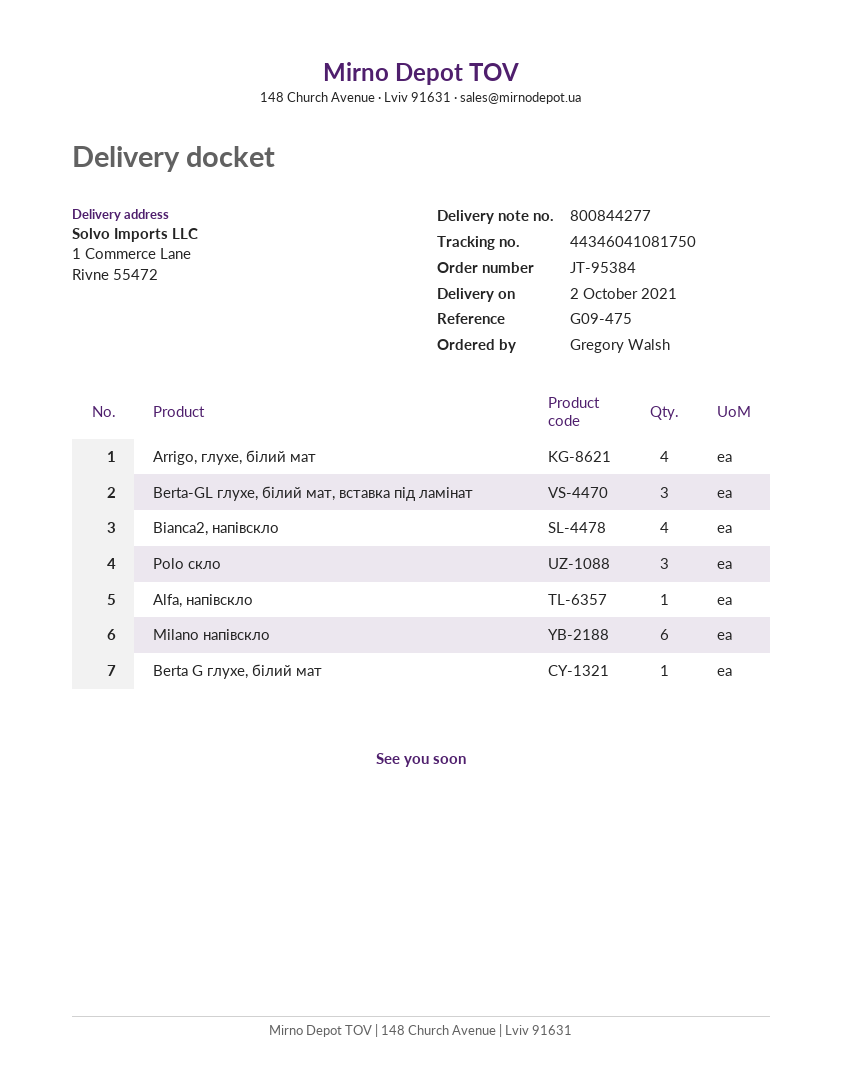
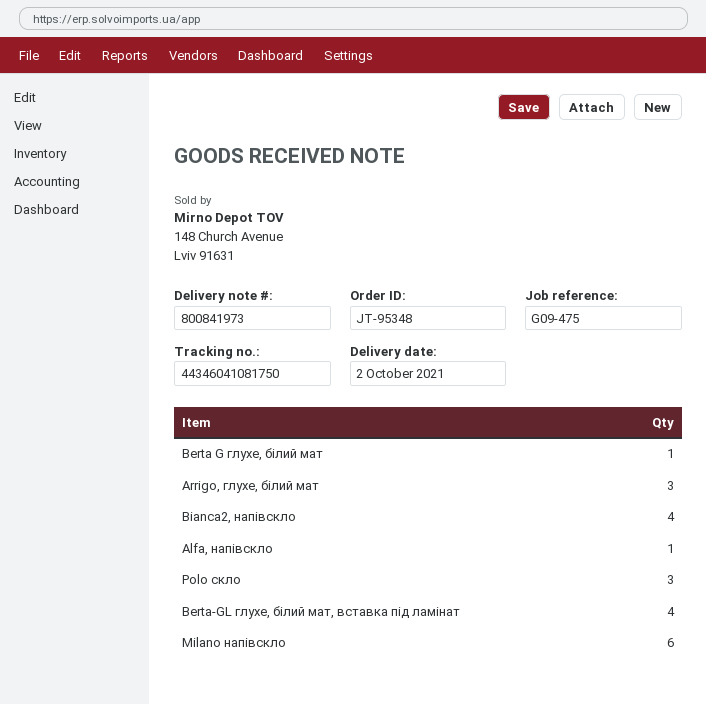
order number: JT-95384 -> JT-95348
delivery note number: 800844277 -> 800841973
Arrigo, глухе, білий мат: 4 -> 3
Berta-GL глухе, білий мат, вставка під ламінат: 3 -> 4

